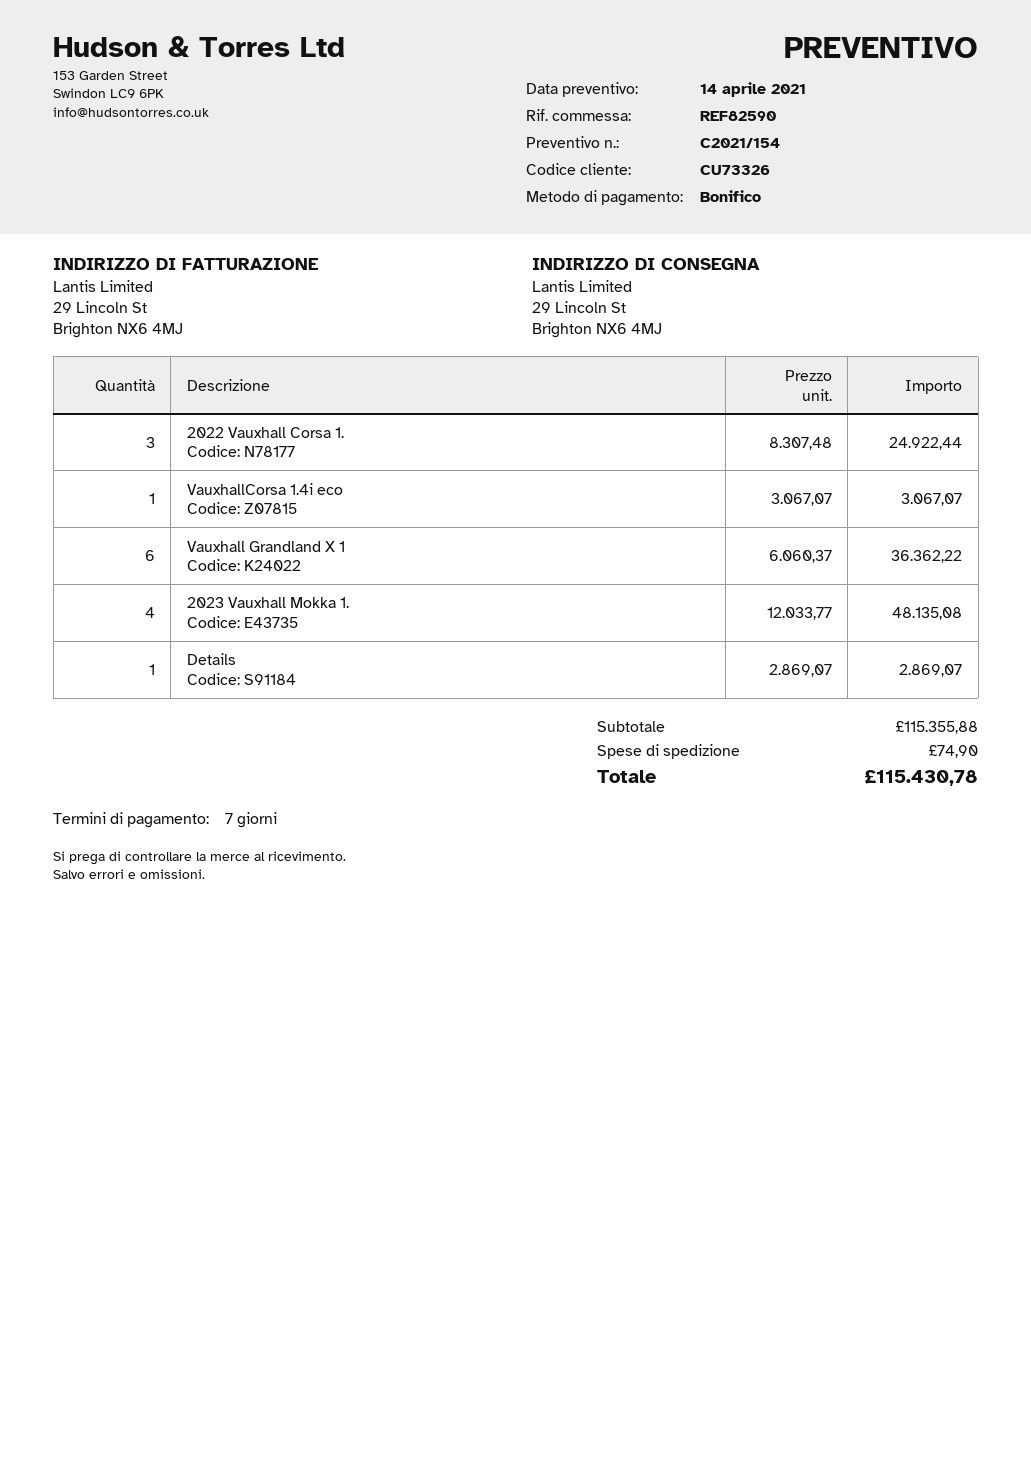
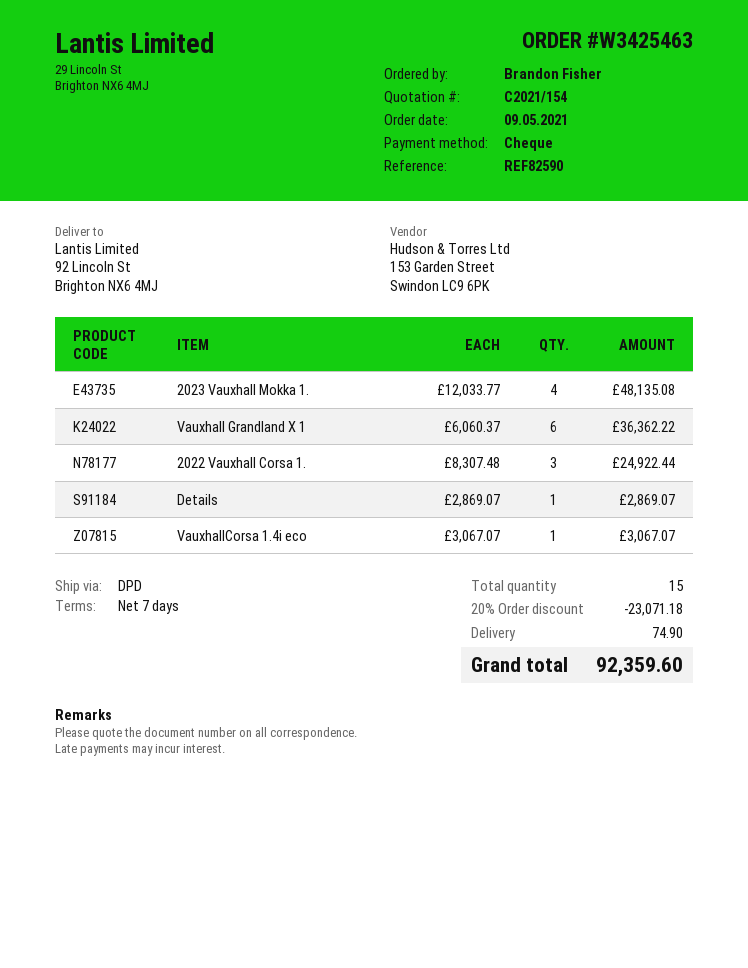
payment method: bank transfer -> cheque
ship to: 29 Lincoln St, Brighton NX6 4MJ -> 92 Lincoln St, Brighton NX6 4MJ
discount: none -> 20% = 23071.18
total: 115430.78 -> 92359.60

